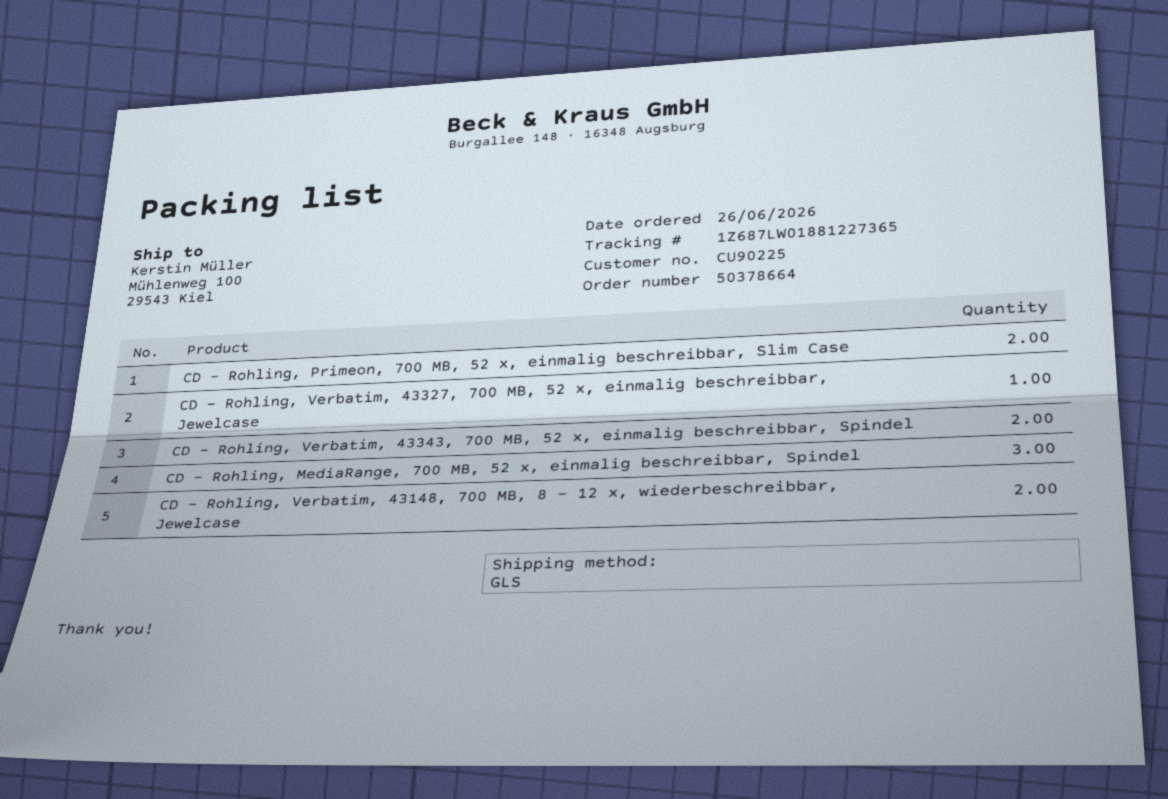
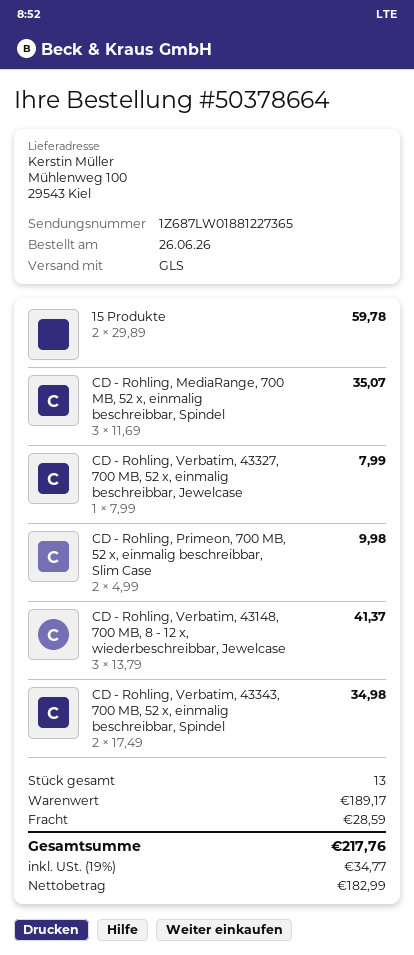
CD - Rohling, Verbatim, 43148, 700 MB, 8 - 12 x, wiederbeschreibbar, Jewelcase: 2 -> 3
15 Produkte: none -> 2

